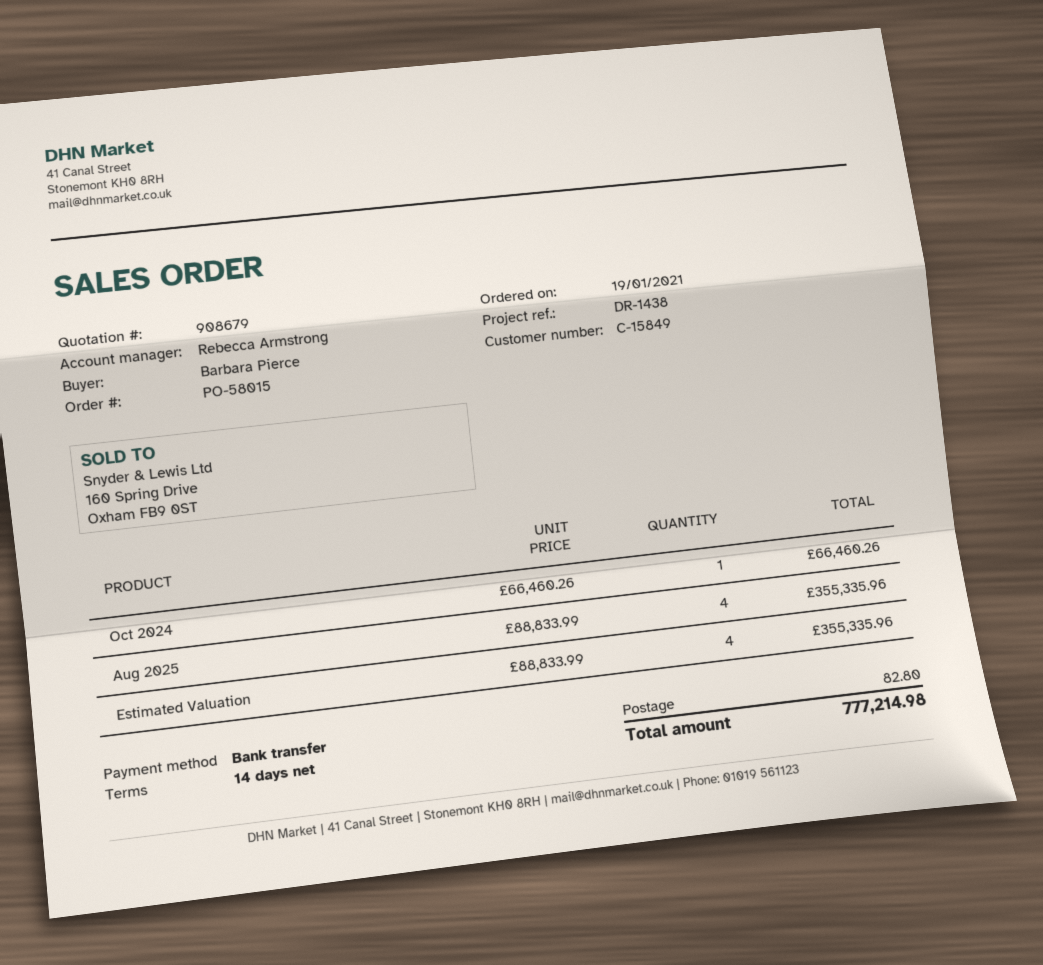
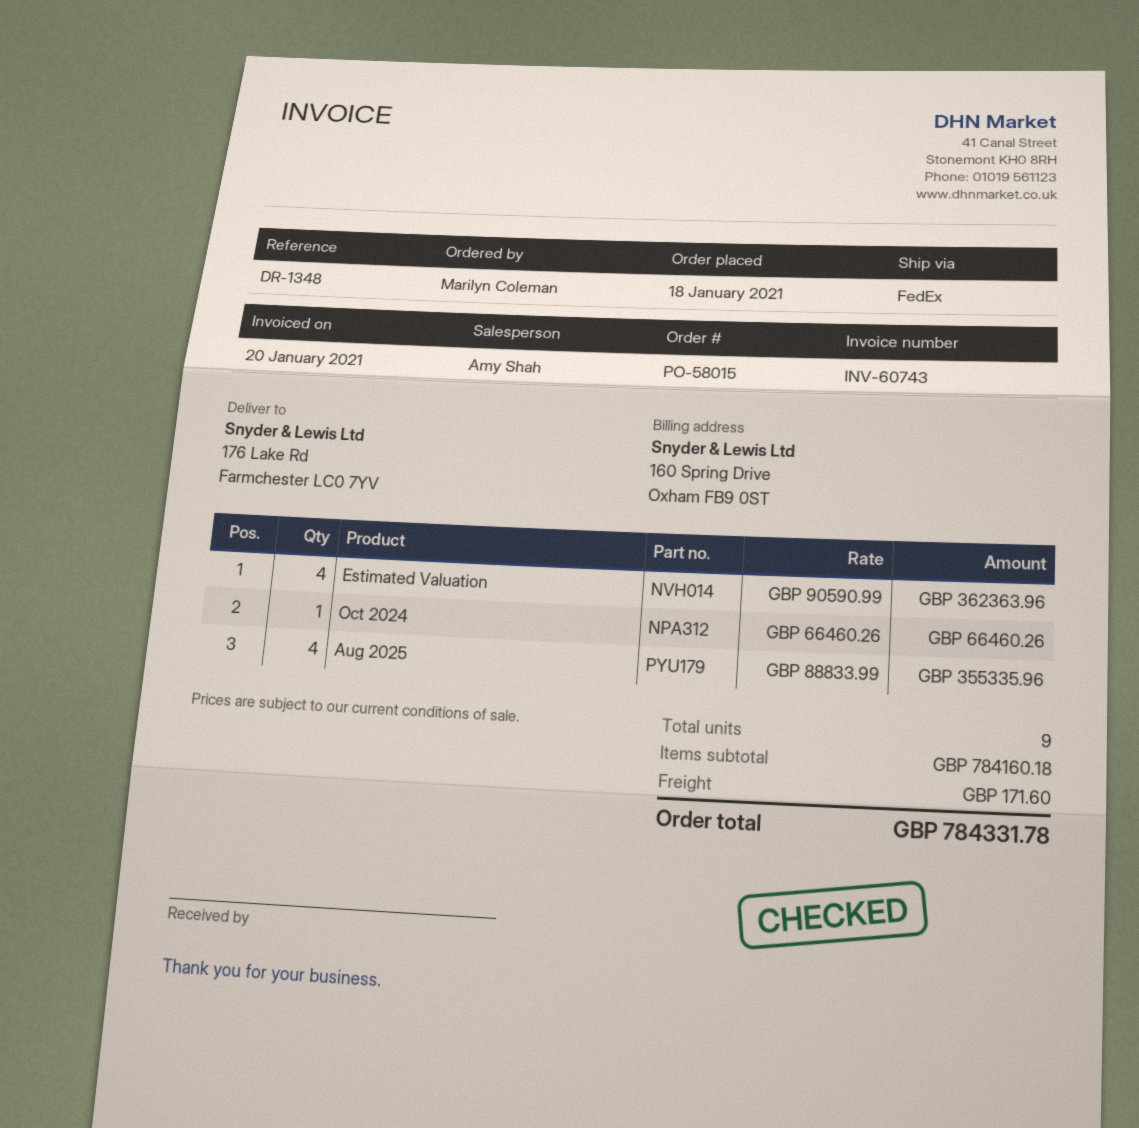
order date: 2021-01-19 -> 2021-01-18
reference: DR-1438 -> DR-1348
ordered by: Barbara Pierce -> Marilyn Coleman
sales rep: Rebecca Armstrong -> Amy Shah
Estimated Valuation: 4 x 88833.99 = 355335.96 -> 4 x 90590.99 = 362363.96
shipping: 82.80 -> 171.60
total: 777214.98 -> 784331.78

